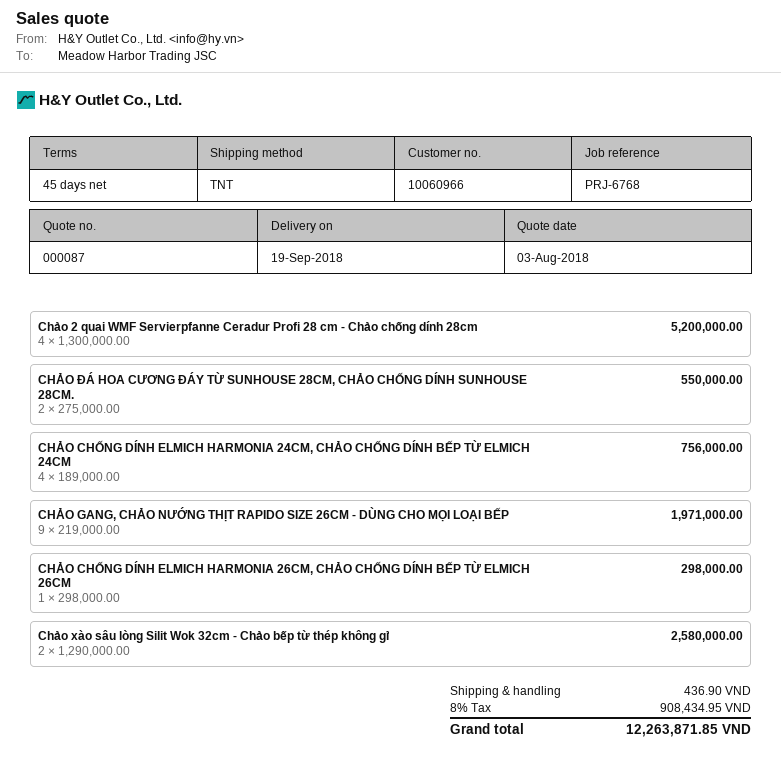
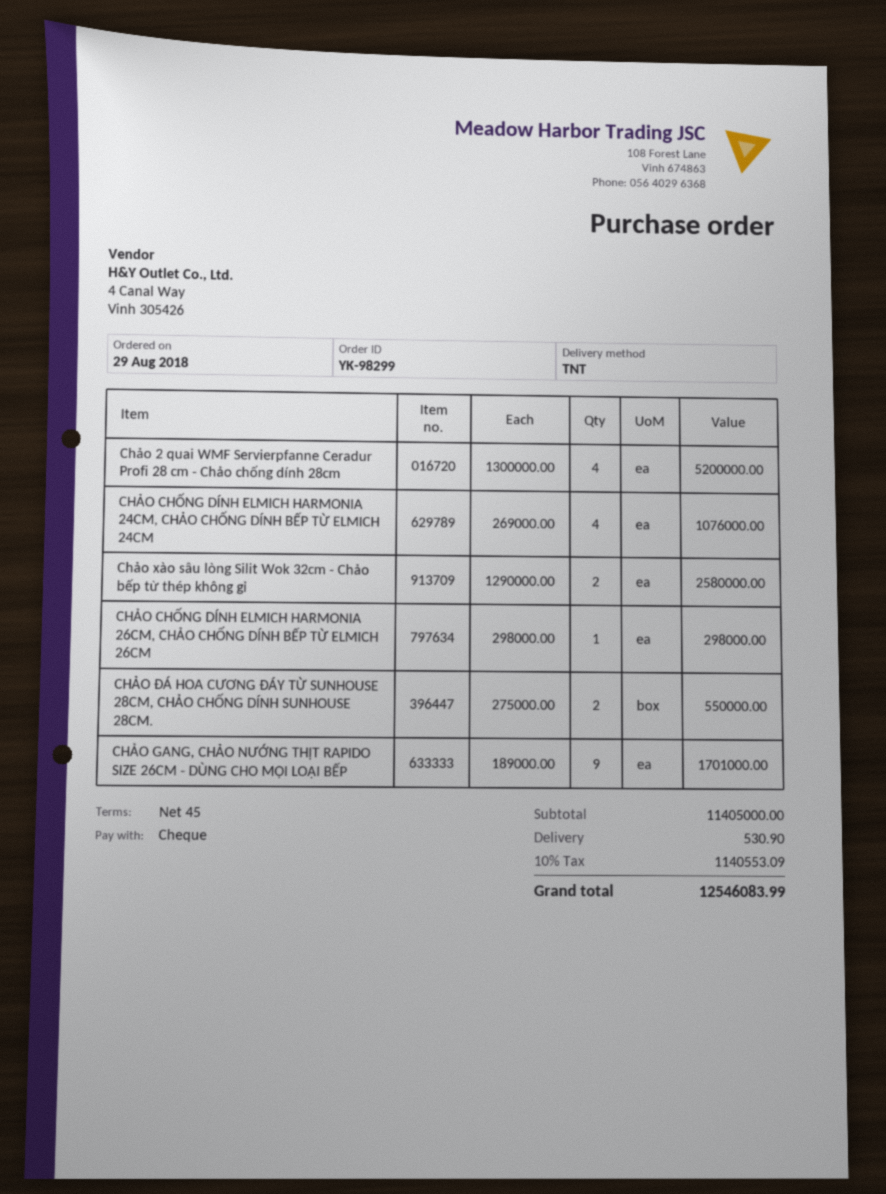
CHẢO CHỐNG DÍNH ELMICH HARMONIA 24CM, CHẢO CHỐNG DÍNH BẾP TỪ ELMICH 24CM: 4 x 189000.00 = 756000.00 -> 4 x 269000.00 = 1076000.00
CHẢO GANG, CHẢO NƯỚNG THỊT RAPIDO SIZE 26CM - DÙNG CHO MỌI LOẠI BẾP: 9 x 219000.00 = 1971000.00 -> 9 x 189000.00 = 1701000.00
shipping: 436.90 -> 530.90
tax: 8% = 908434.95 -> 10% = 1140553.09
total: 12263871.85 -> 12546083.99

